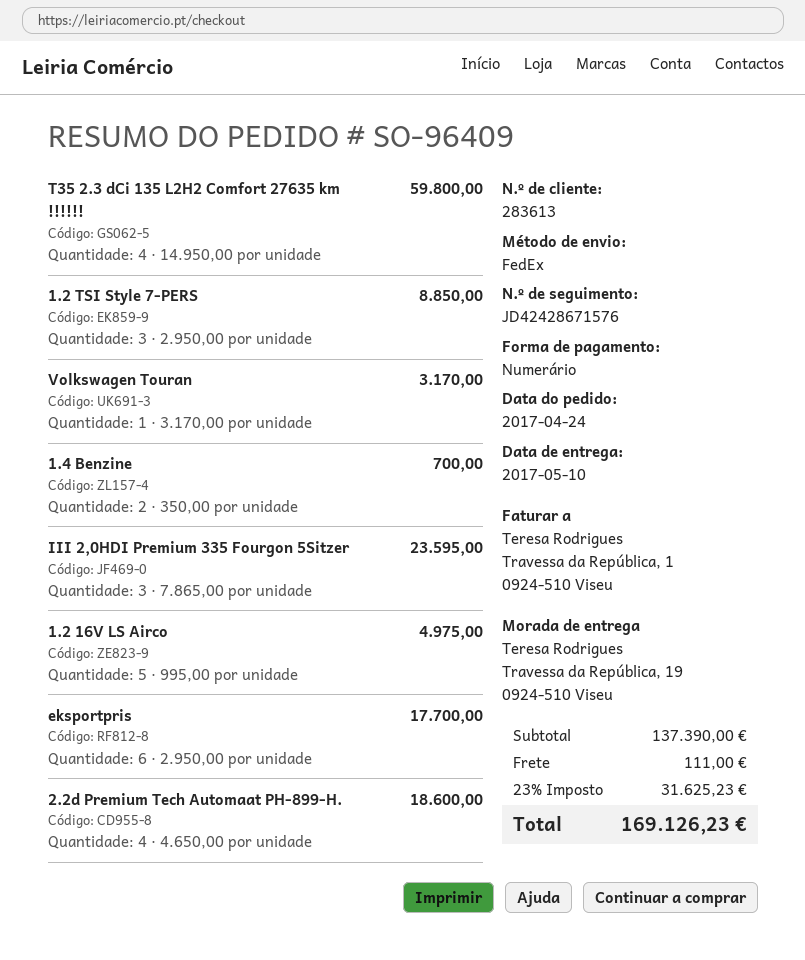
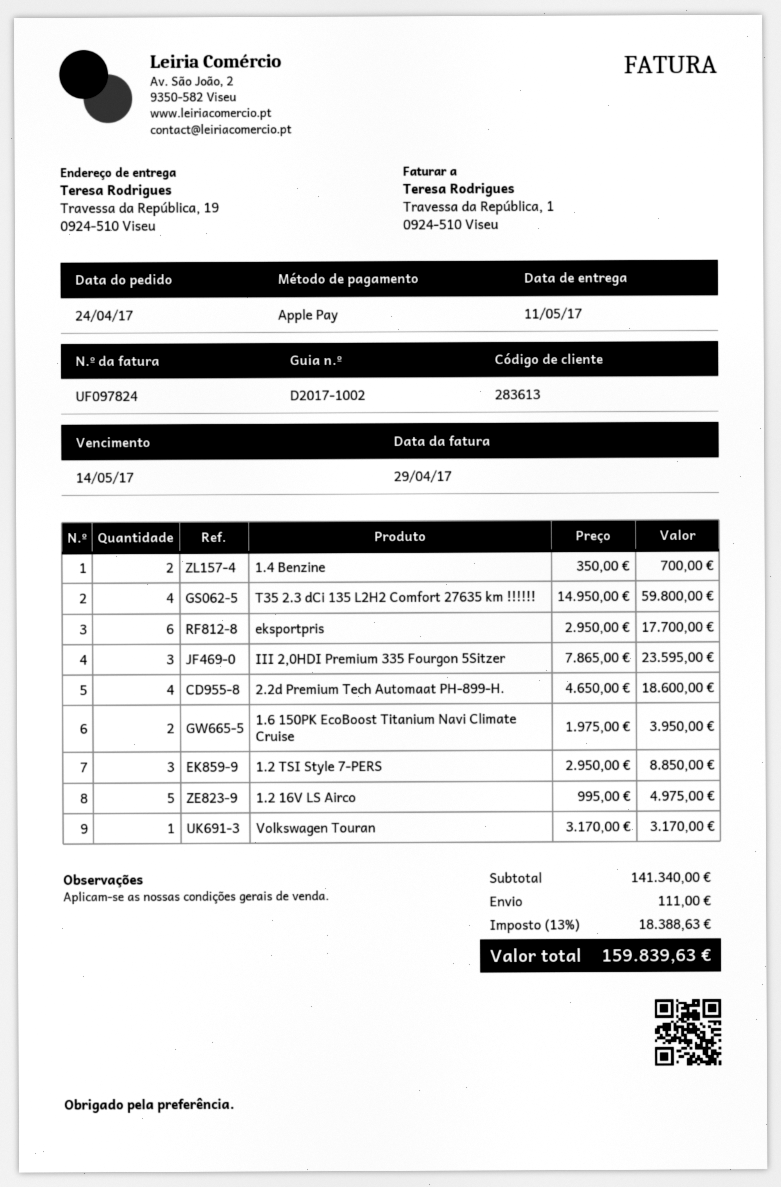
delivery date: 2017-05-10 -> 2017-05-11
payment method: cash -> Apple Pay
1.6 150PK EcoBoost Titanium Navi Climate Cruise: none -> 2 x 1975.00 = 3950.00
subtotal: 137390.00 -> 141340.00
tax: 23% = 31625.23 -> 13% = 18388.63
total: 169126.23 -> 159839.63

